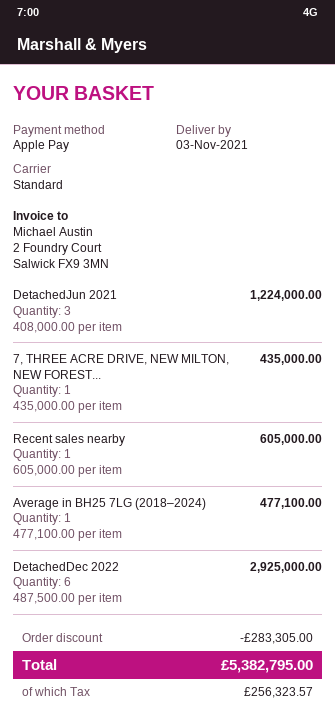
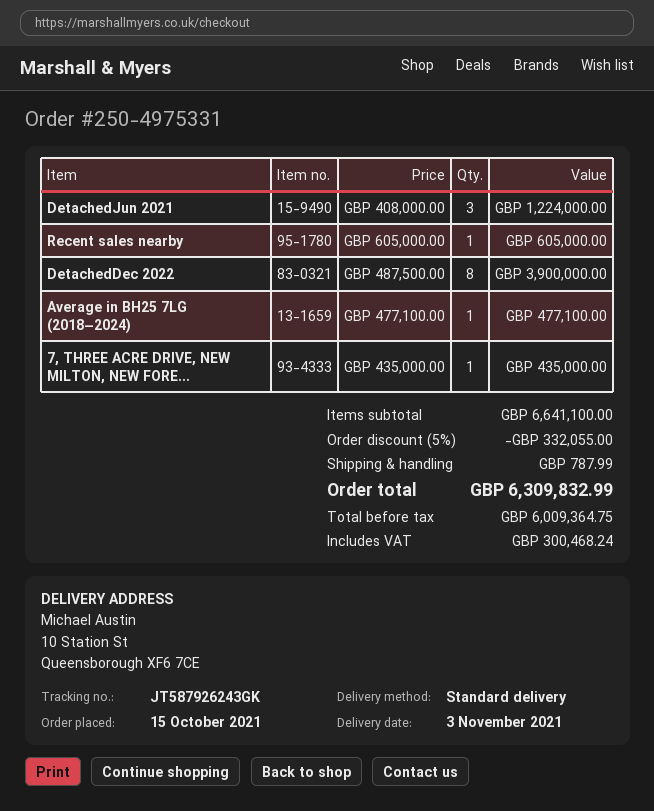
DetachedDec 2022: 6 x 487500.00 = 2925000.00 -> 8 x 487500.00 = 3900000.00
discount: 283305.00 -> 332055.00
shipping: none -> 787.99
tax: 256323.57 -> 300468.24
total: 5382795.00 -> 6309832.99

